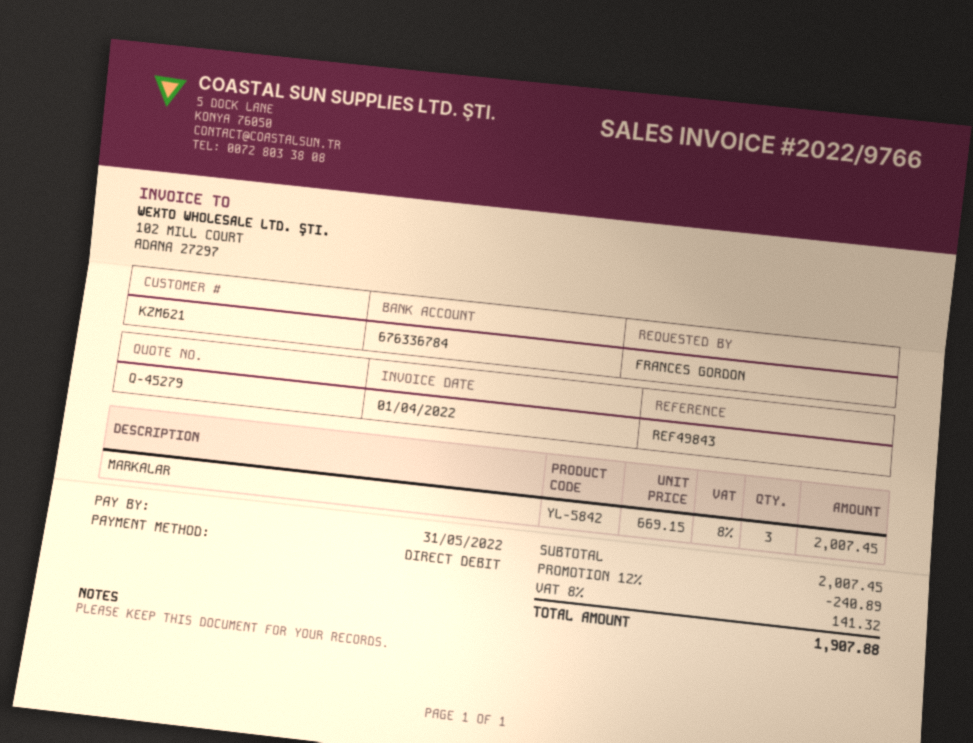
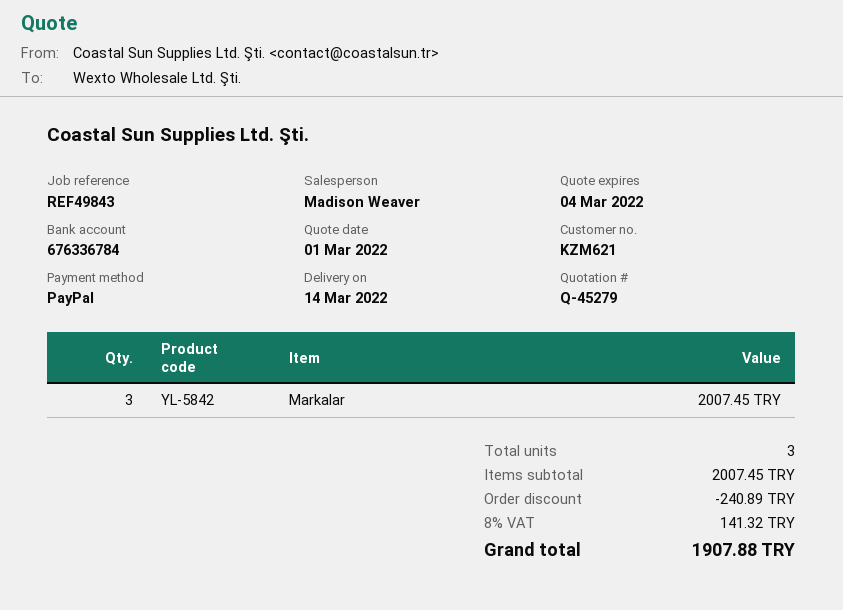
payment method: direct debit -> PayPal

